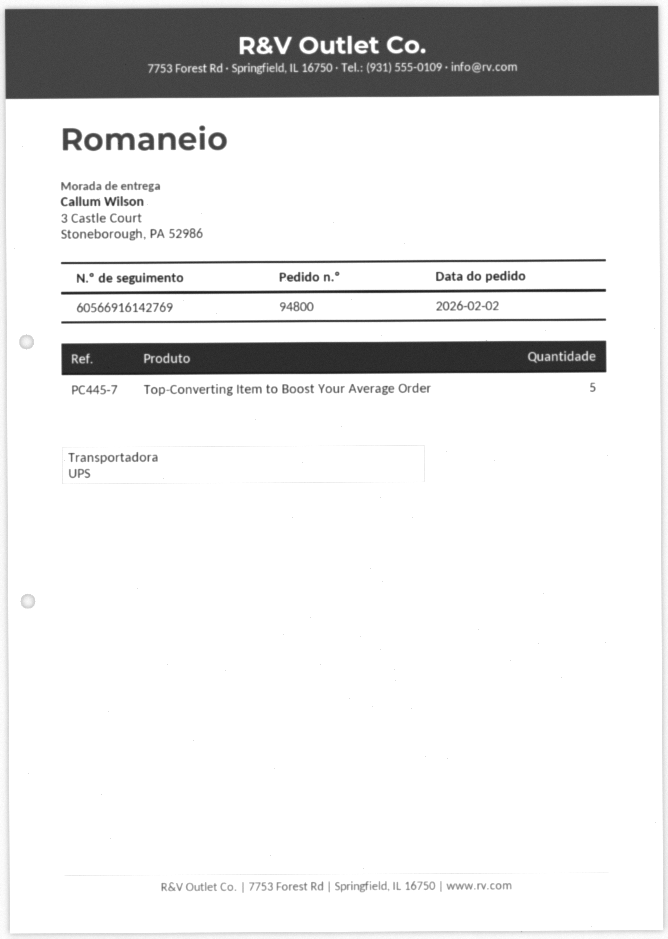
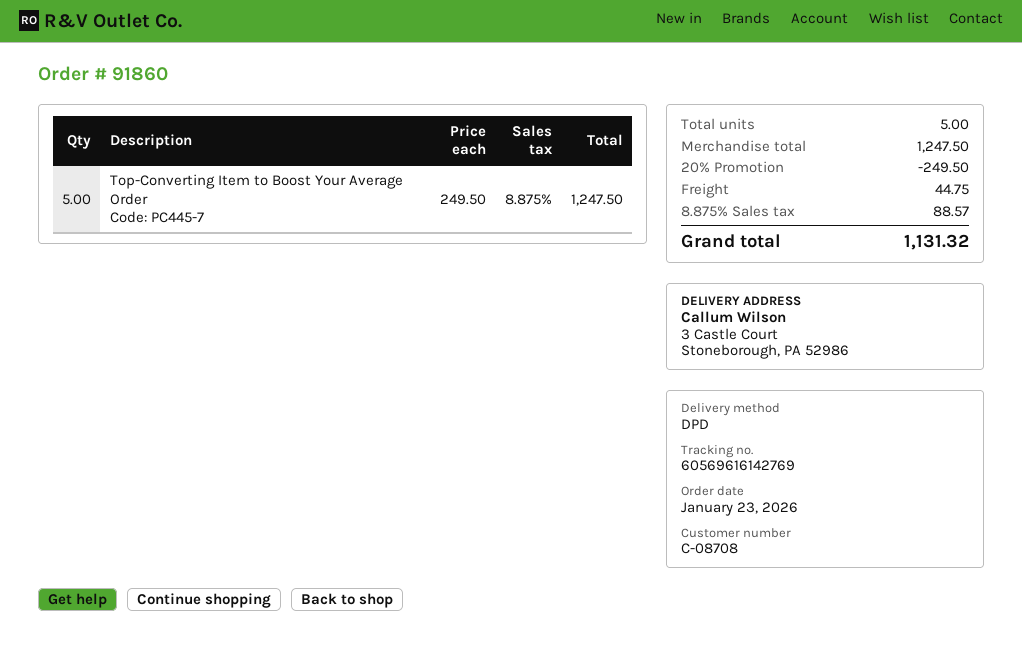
order number: 94800 -> 91860
order date: 2026-02-02 -> 2026-01-23
shipping method: UPS -> DPD
tracking number: 60566916142769 -> 60569616142769

